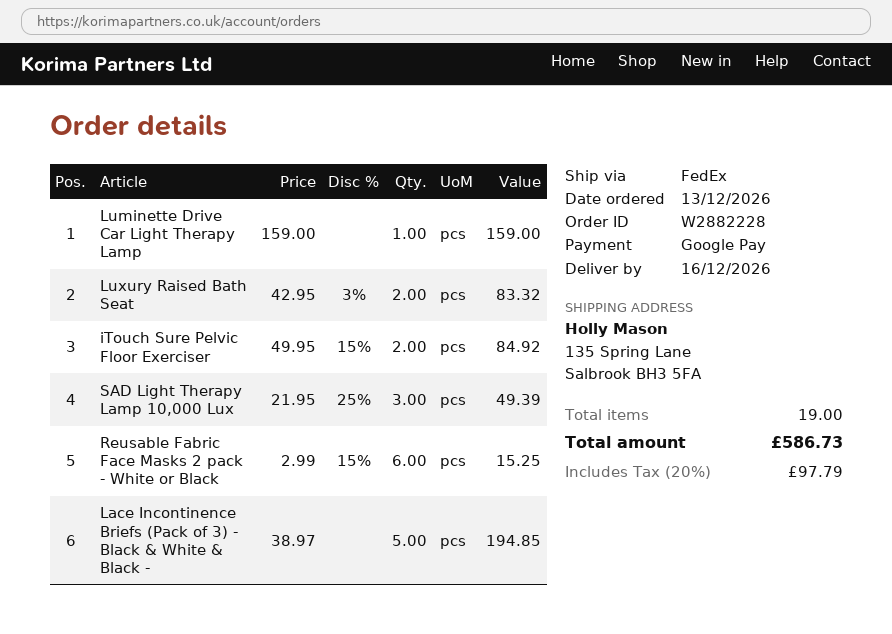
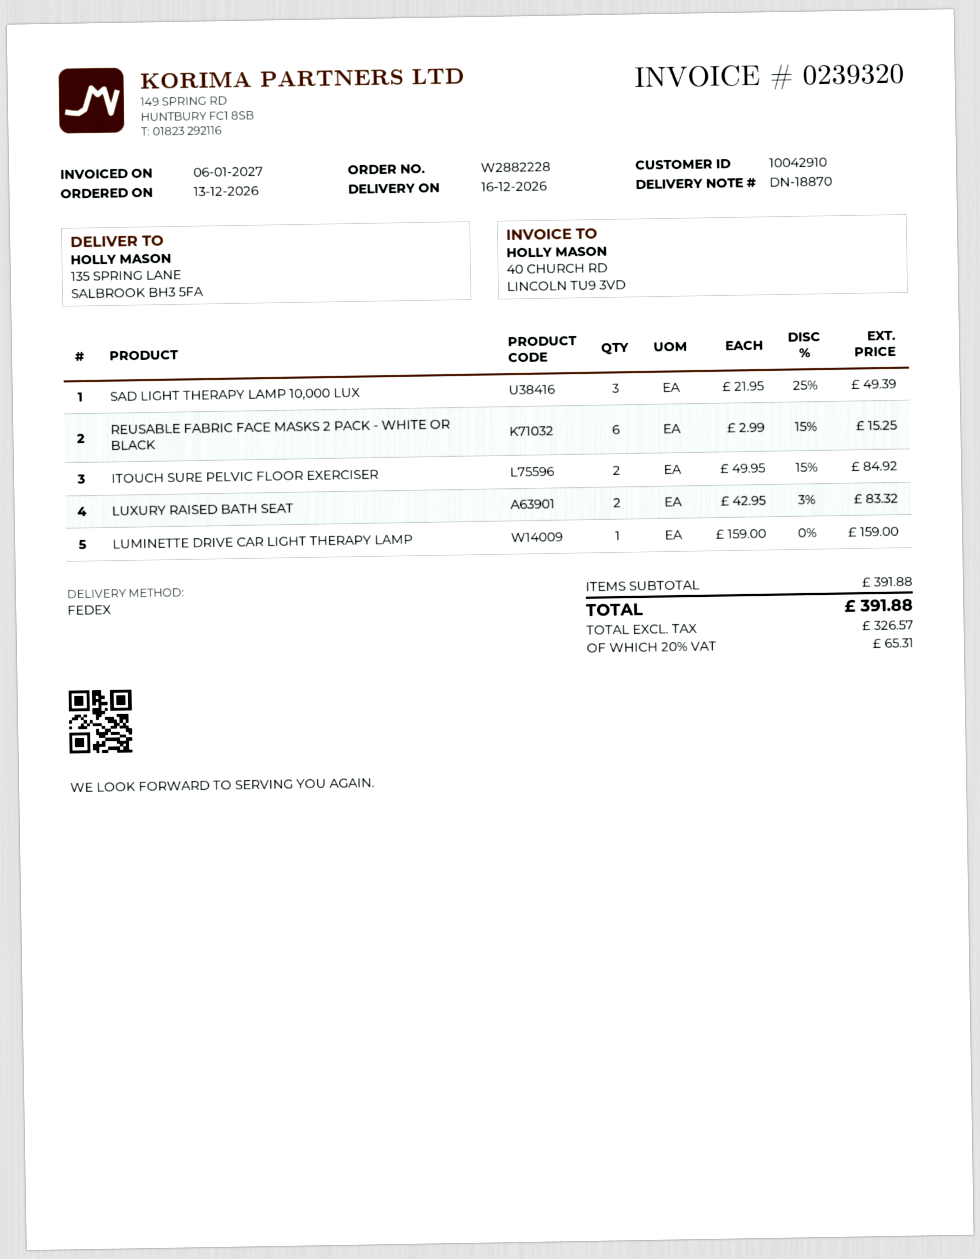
Lace Incontinence Briefs (Pack of 3) - Black & White & Black -: 5 x 38.97 = 194.85 -> none
tax: 20% = 97.79 -> 20% = 65.31
total: 586.73 -> 391.88

